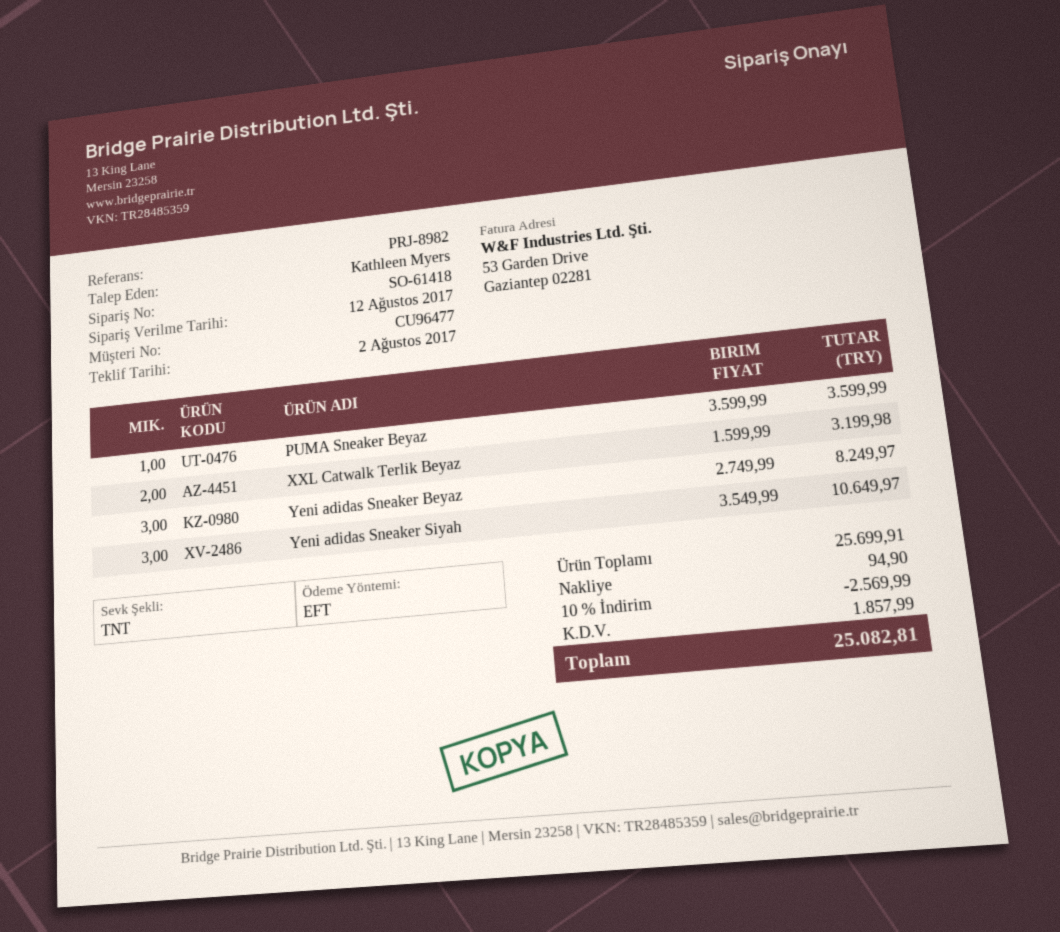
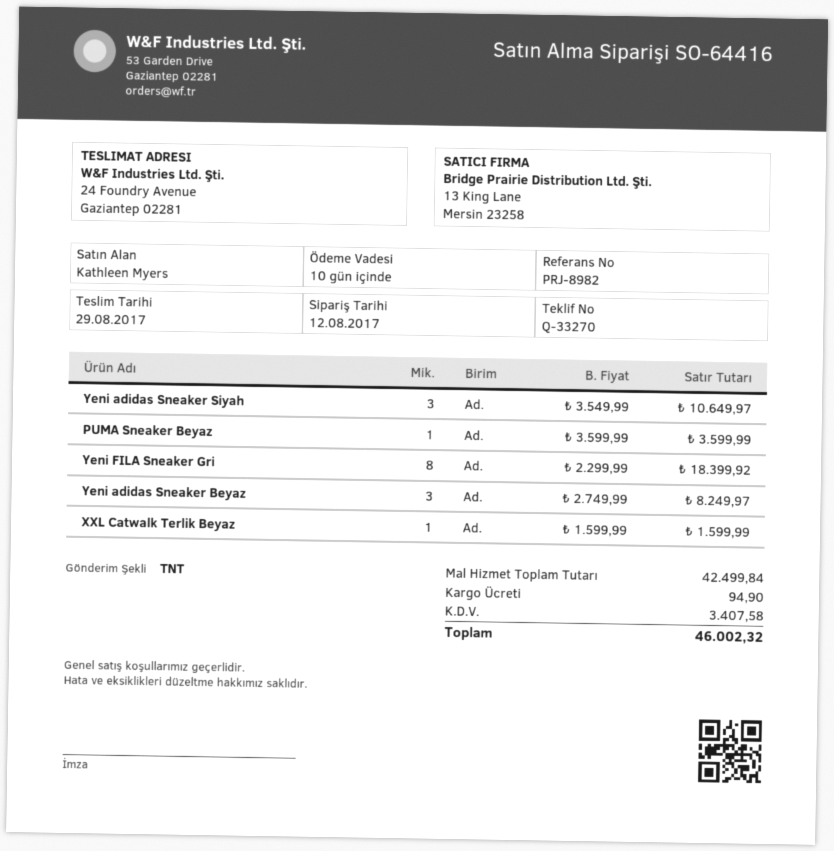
order number: SO-61418 -> SO-64416
XXL Catwalk Terlik Beyaz: 2 x 1599.99 = 3199.98 -> 1 x 1599.99 = 1599.99
Yeni FILA Sneaker Gri: none -> 8 x 2299.99 = 18399.92
subtotal: 25699.91 -> 42499.84
discount: 10% = 2569.99 -> none
tax: 1857.99 -> 3407.58
total: 25082.81 -> 46002.32

